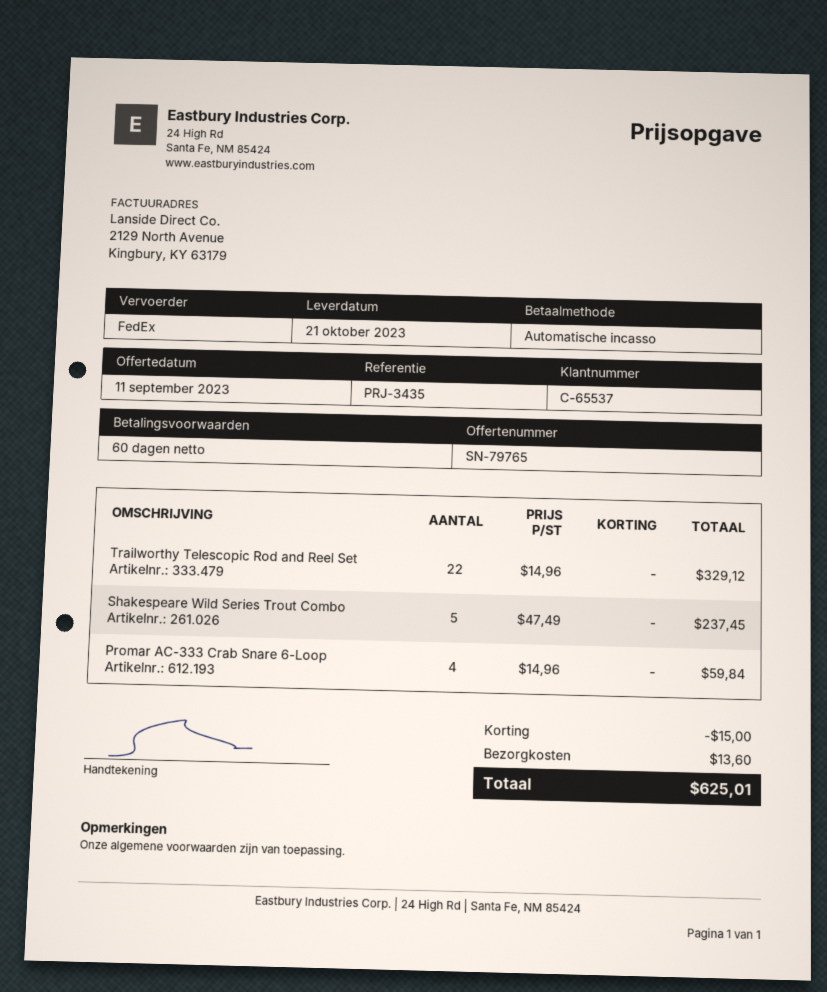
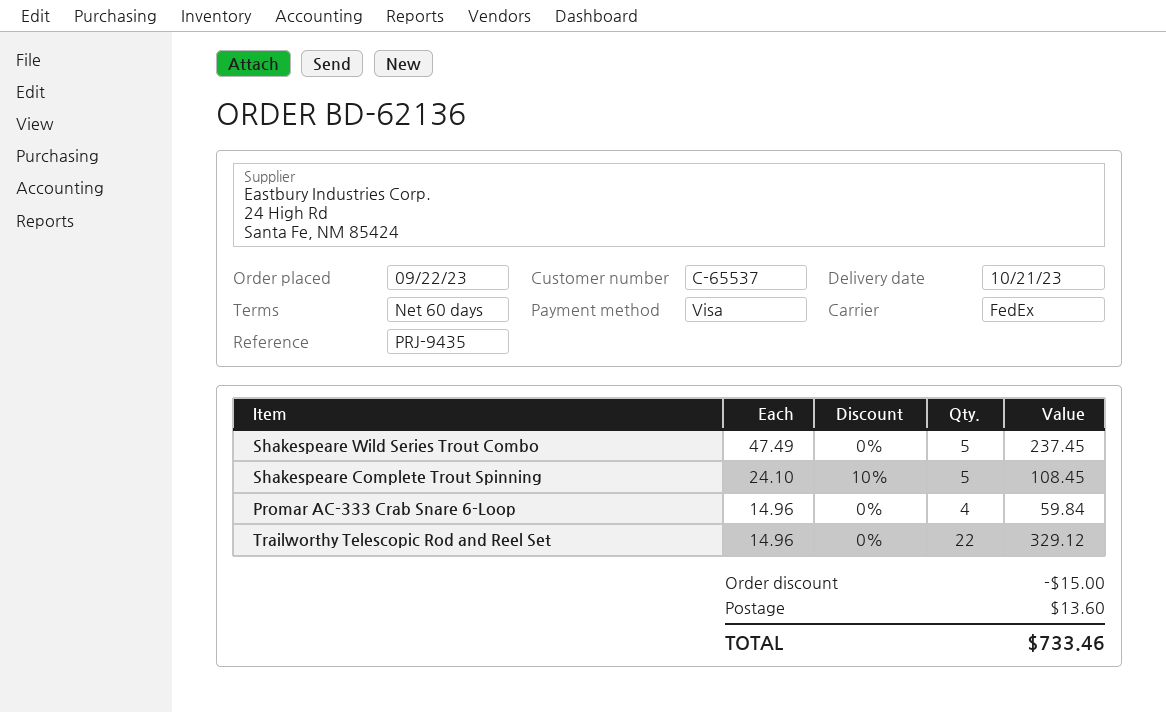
reference: PRJ-3435 -> PRJ-9435
payment method: direct debit -> Visa
Shakespeare Complete Trout Spinning: none -> 5 x 24.10 - 10% = 108.45
total: 625.01 -> 733.46

